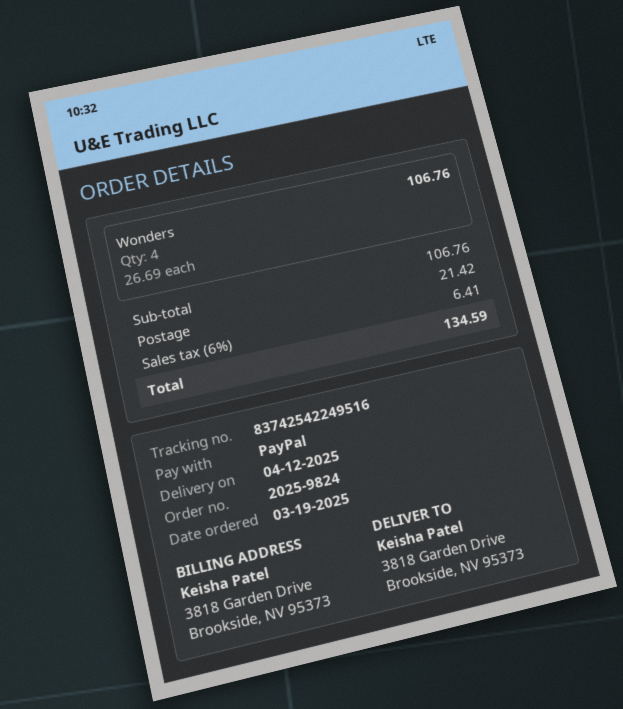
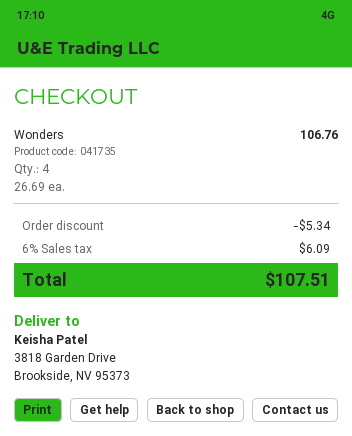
discount: none -> 5.34
shipping: 21.42 -> none
tax: 6% = 6.41 -> 6% = 6.09
total: 134.59 -> 107.51

